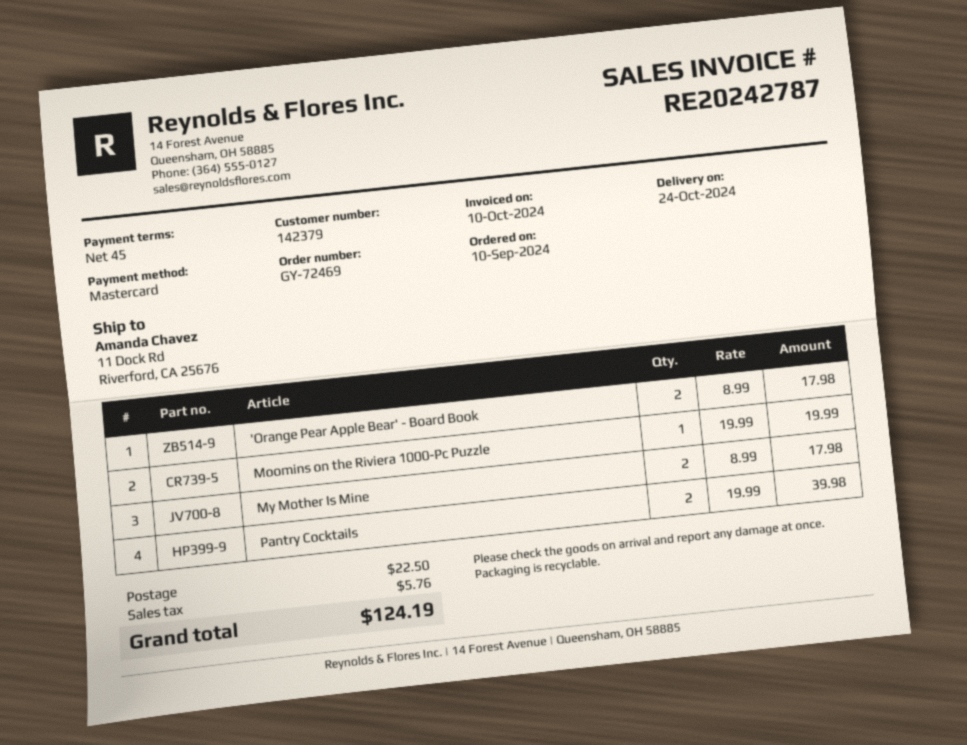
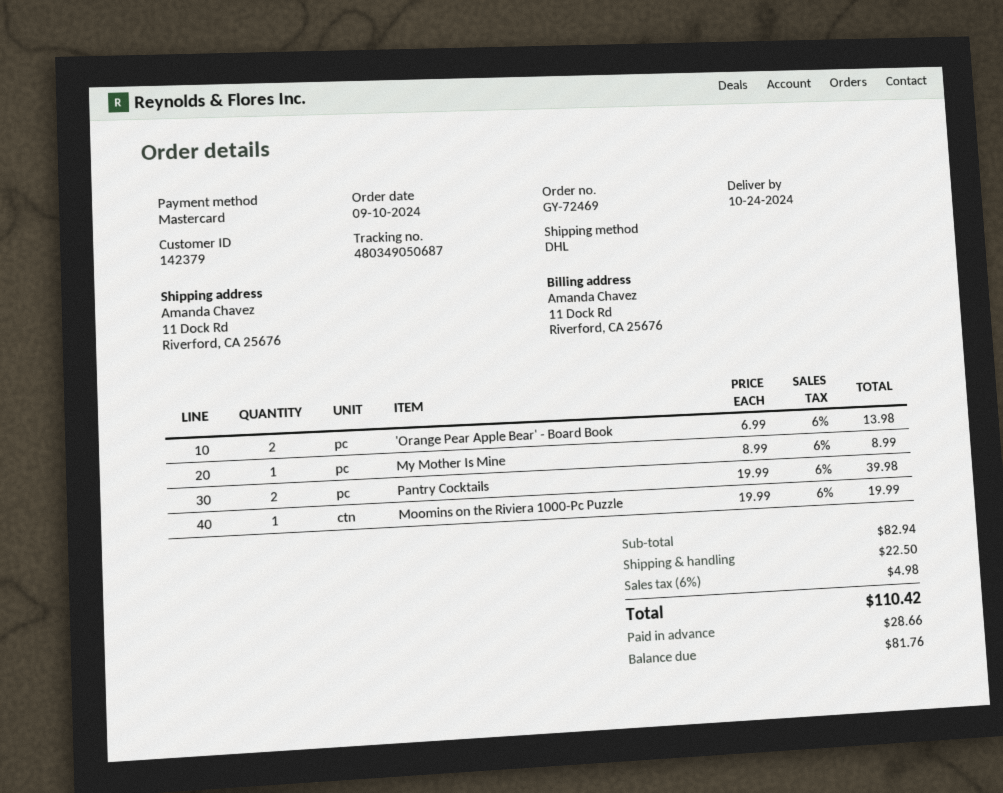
'Orange Pear Apple Bear' - Board Book: 2 x 8.99 = 17.98 -> 2 x 6.99 = 13.98
My Mother Is Mine: 2 x 8.99 = 17.98 -> 1 x 8.99 = 8.99
tax: 5.76 -> 4.98
total: 124.19 -> 110.42

